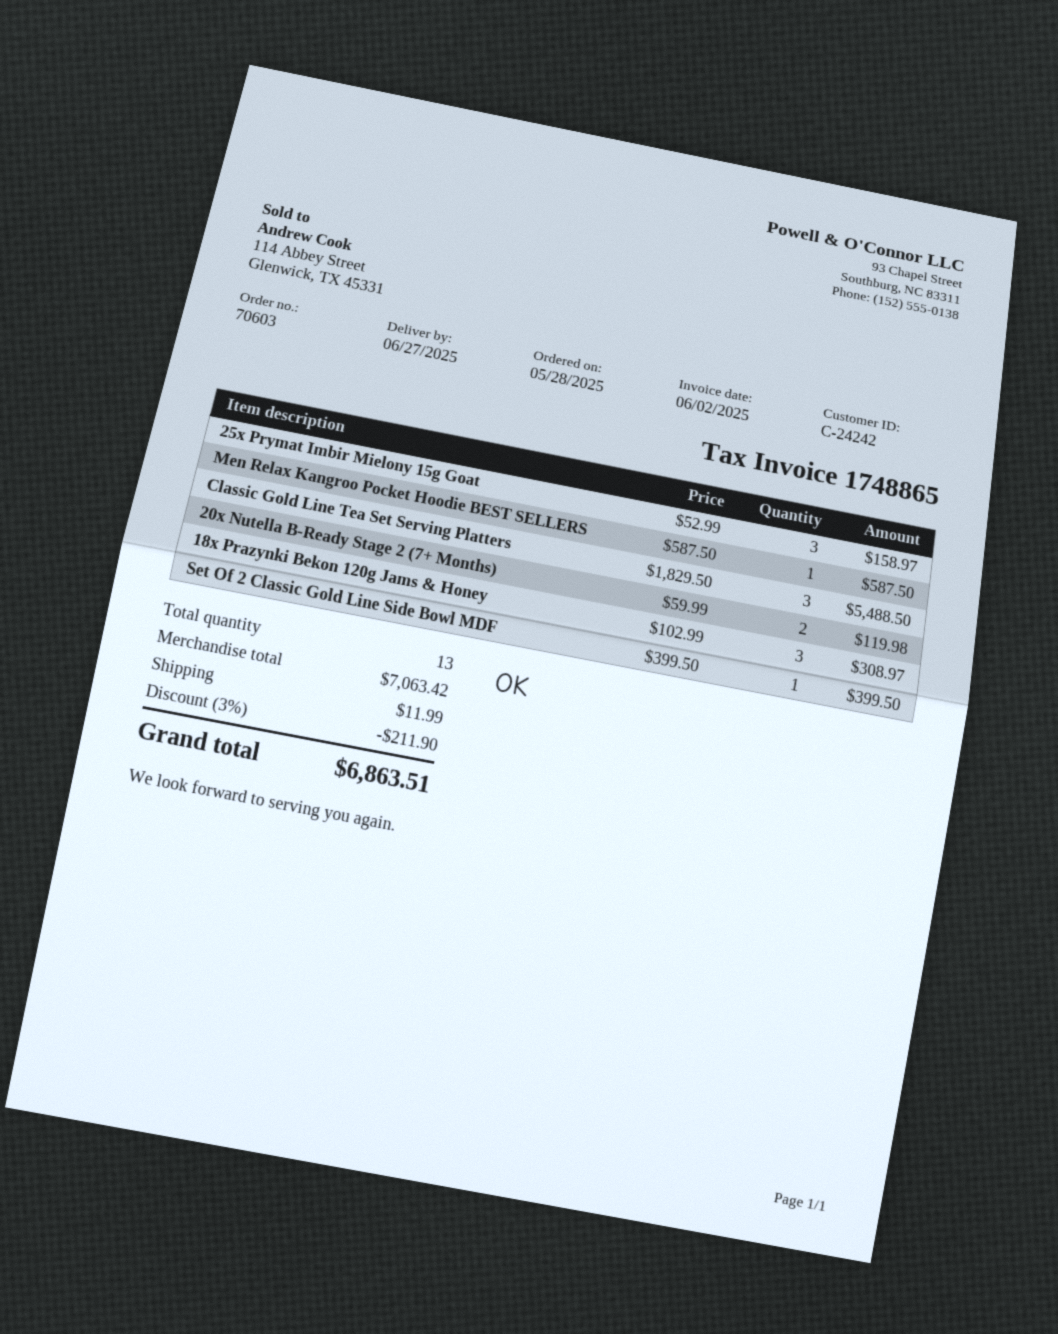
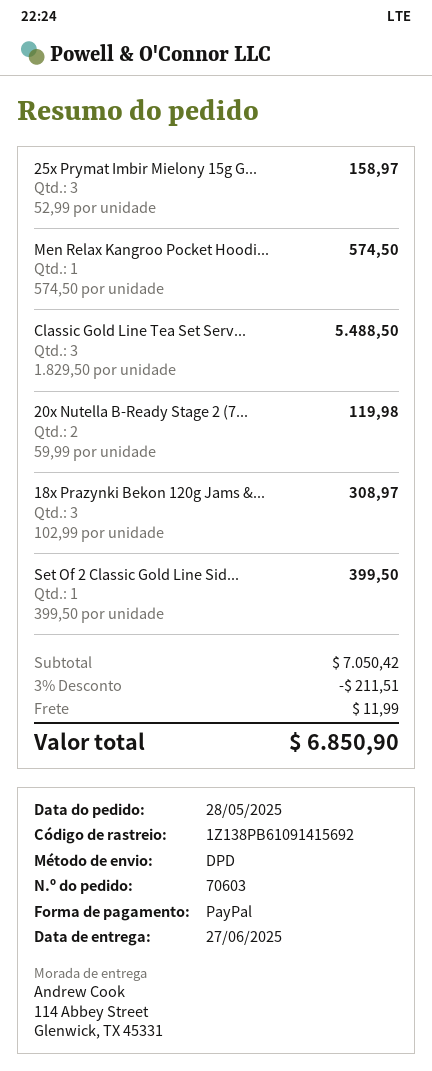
Men Relax Kangroo Pocket Hoodie BEST SELLERS: 1 x 587.50 = 587.50 -> 1 x 574.50 = 574.50
subtotal: 7063.42 -> 7050.42
discount: 3% = 211.90 -> 3% = 211.51
total: 6863.51 -> 6850.90

